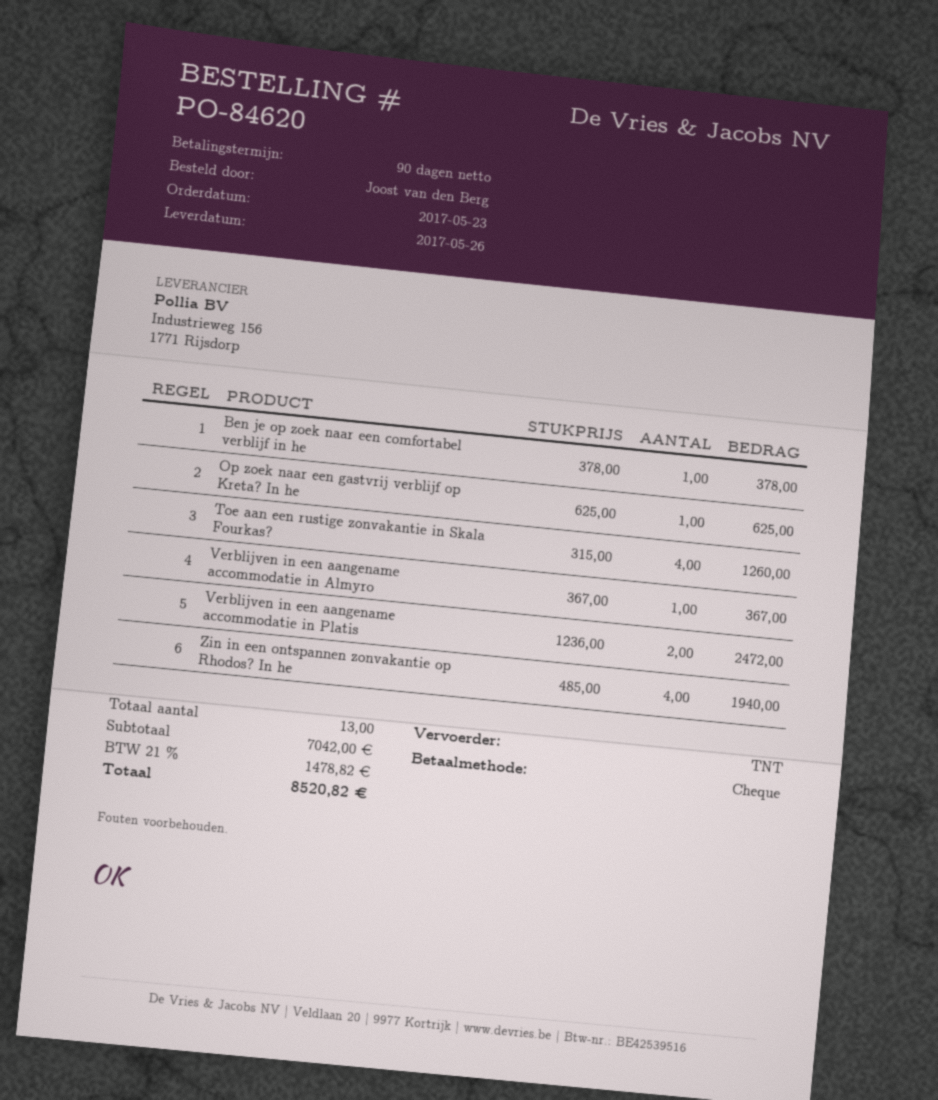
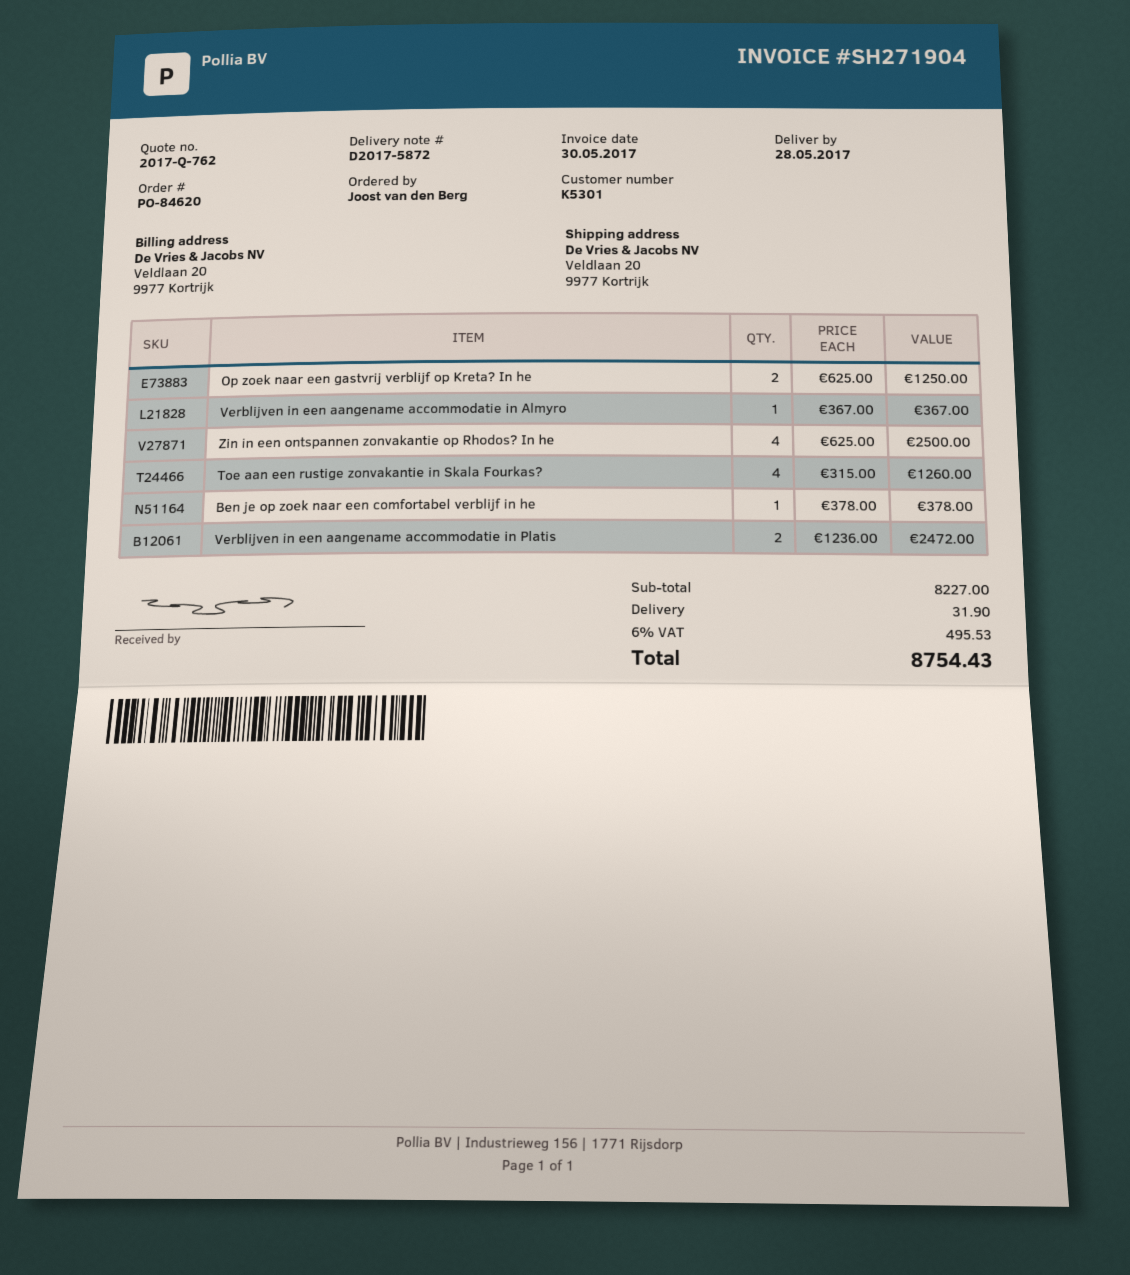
delivery date: 2017-05-26 -> 2017-05-28
Op zoek naar een gastvrij verblijf op Kreta? In he: 1 x 625.00 = 625.00 -> 2 x 625.00 = 1250.00
Zin in een ontspannen zonvakantie op Rhodos? In he: 4 x 485.00 = 1940.00 -> 4 x 625.00 = 2500.00
subtotal: 7042.00 -> 8227.00
shipping: none -> 31.90
tax: 21% = 1478.82 -> 6% = 495.53
total: 8520.82 -> 8754.43

